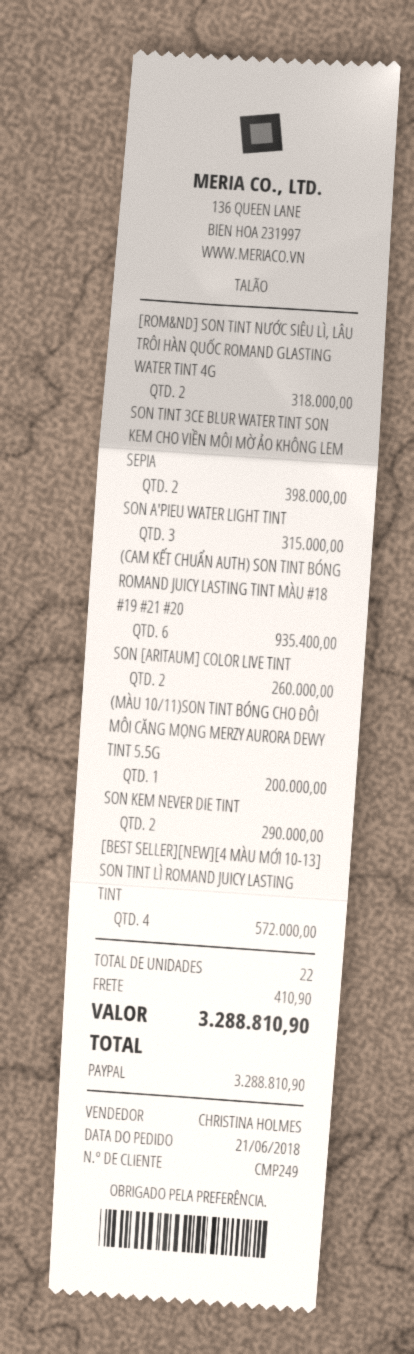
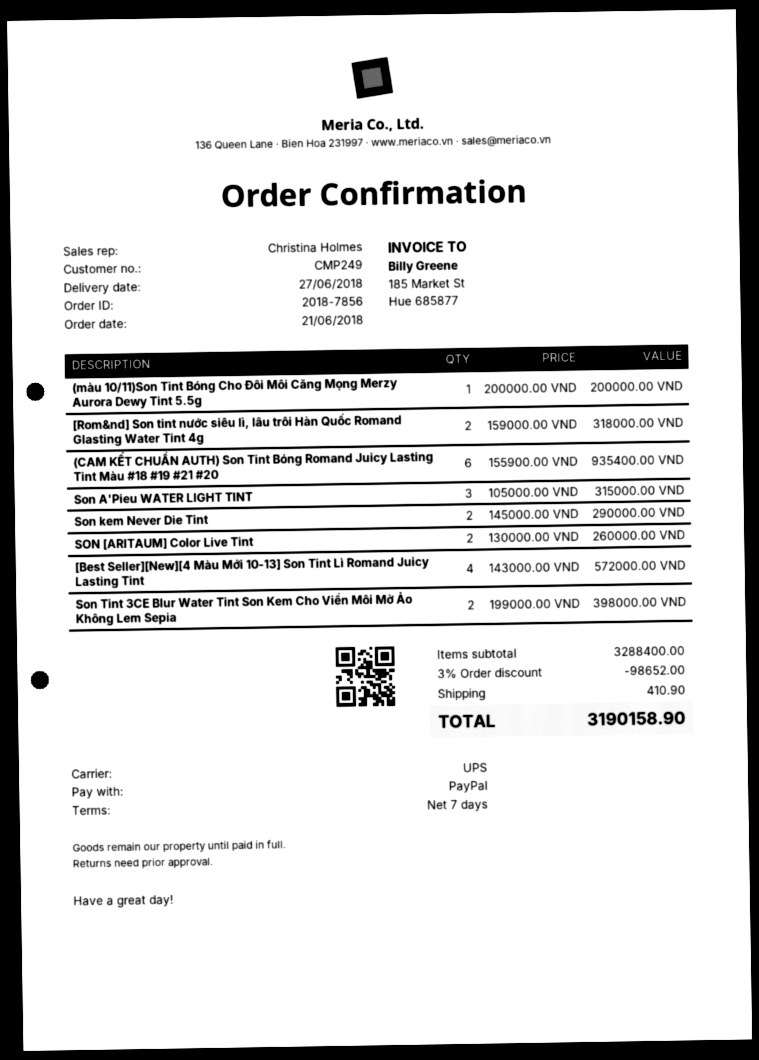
discount: none -> 3% = 98652.00
total: 3288810.90 -> 3190158.90

